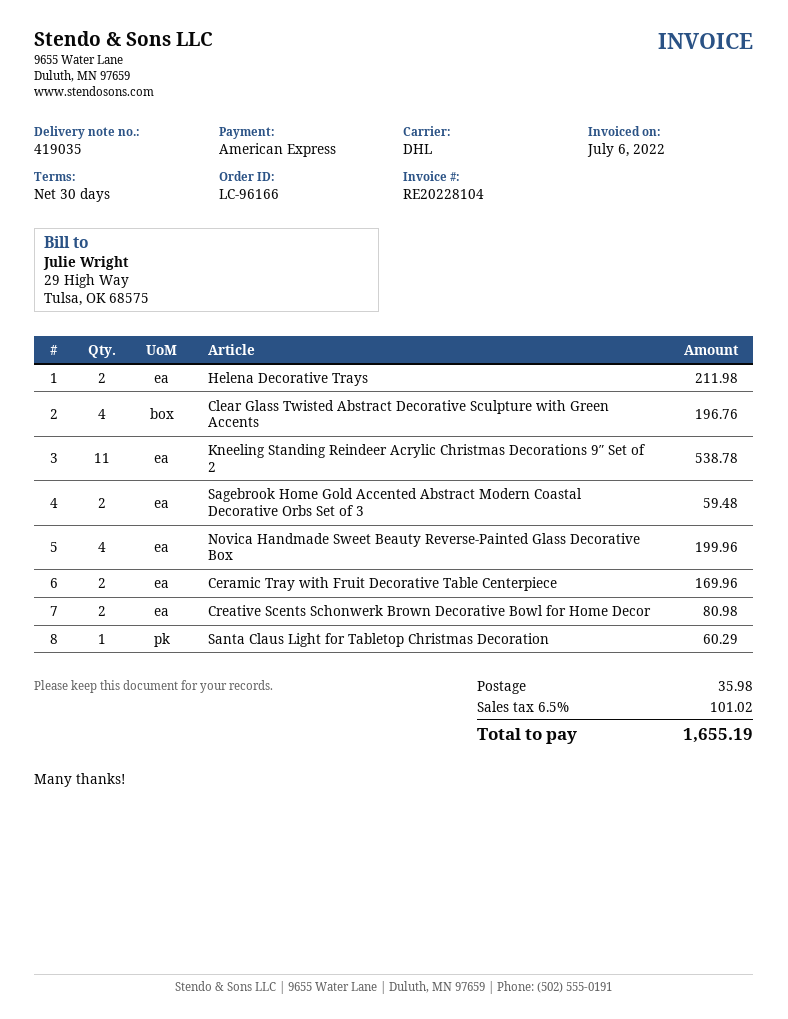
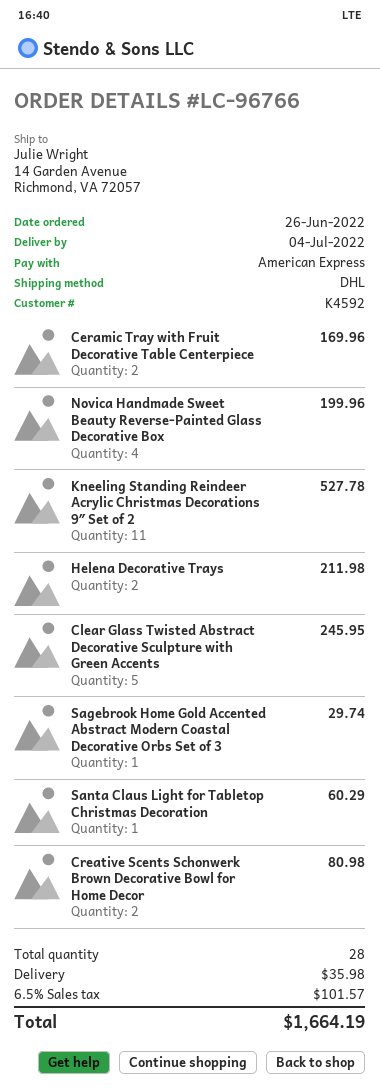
order number: LC-96166 -> LC-96766
Clear Glass Twisted Abstract Decorative Sculpture with Green Accents: 4 for 196.76 -> 5 for 245.95
Kneeling Standing Reindeer Acrylic Christmas Decorations 9″ Set of 2: 11 for 538.78 -> 11 for 527.78
Sagebrook Home Gold Accented Abstract Modern Coastal Decorative Orbs Set of 3: 2 for 59.48 -> 1 for 29.74
tax: 6.5% = 101.02 -> 6.5% = 101.57
total: 1655.19 -> 1664.19

